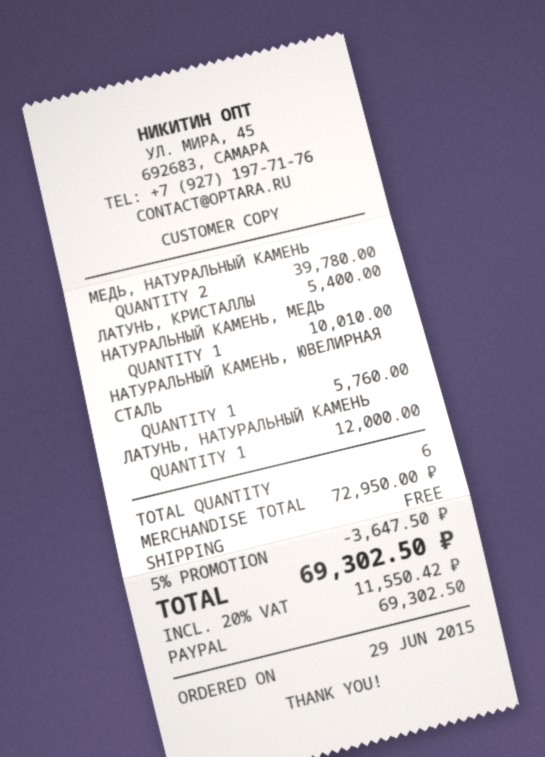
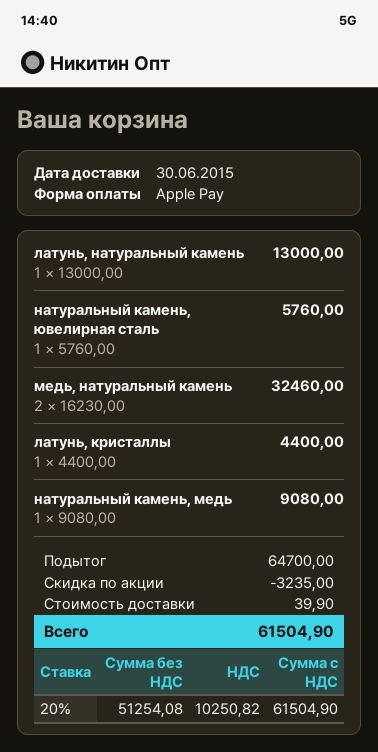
payment method: PayPal -> Apple Pay
МЕДЬ, НАТУРАЛЬНЫЙ КАМЕНЬ: 2 for 39780.00 -> 2 for 32460.00
ЛАТУНЬ, КРИСТАЛЛЫ: 1 for 5400.00 -> 1 for 4400.00
НАТУРАЛЬНЫЙ КАМЕНЬ, МЕДЬ: 1 for 10010.00 -> 1 for 9080.00
ЛАТУНЬ, НАТУРАЛЬНЫЙ КАМЕНЬ: 1 for 12000.00 -> 1 for 13000.00
subtotal: 72950.00 -> 64700.00
discount: 3647.50 -> 3235.00
shipping: 0.00 -> 39.90
tax: 20% = 11550.42 -> 20% = 10250.82
total: 69302.50 -> 61504.90

